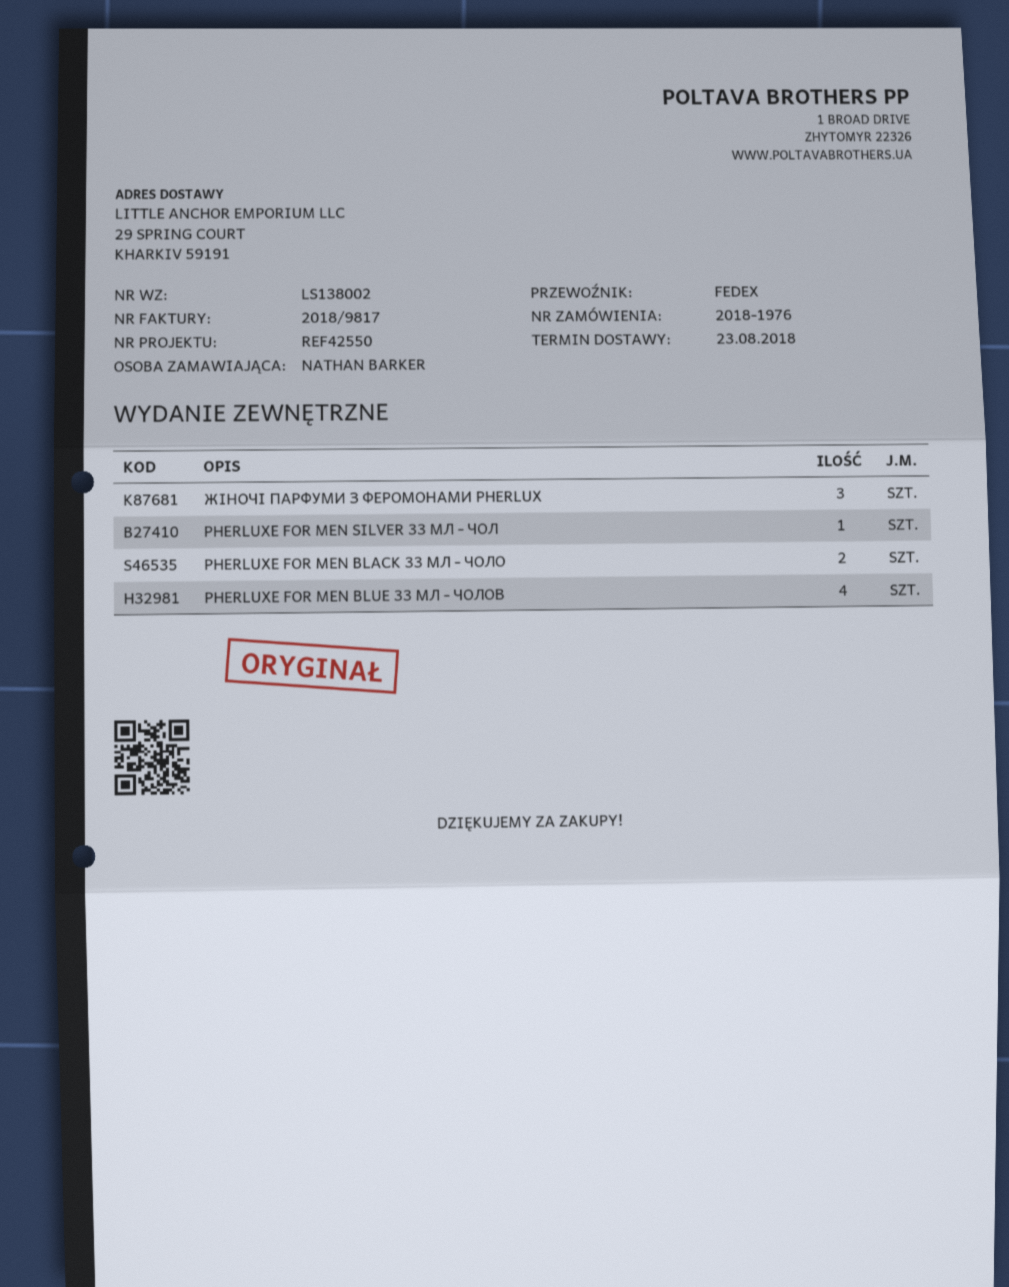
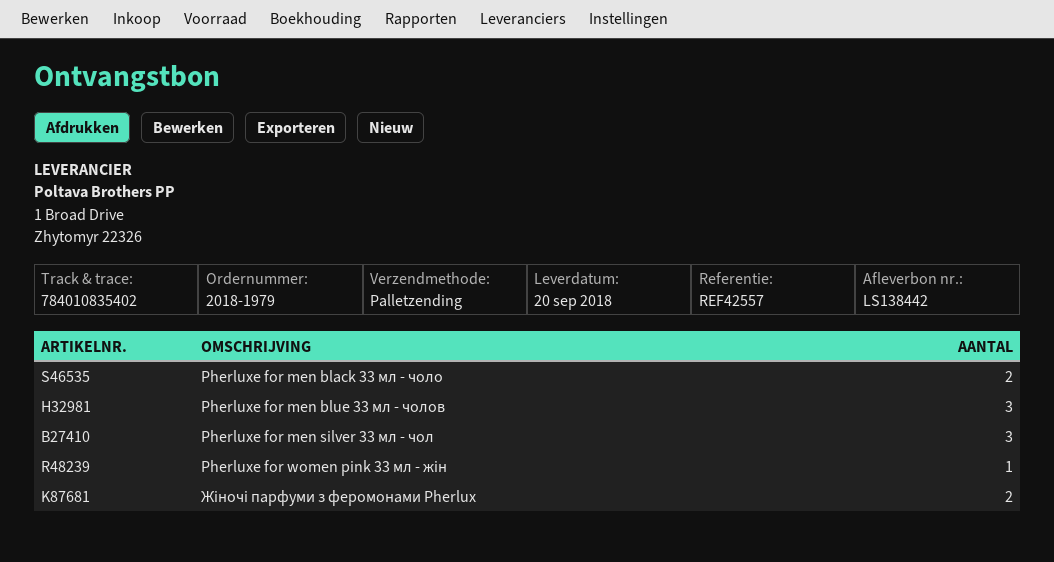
order number: 2018-1976 -> 2018-1979
delivery note number: LS138002 -> LS138442
delivery date: 2018-08-23 -> 2018-09-20
reference: REF42550 -> REF42557
shipping method: FedEx -> pallet freight
ЖІНОЧІ ПАРФУМИ З ФЕРОМОНАМИ PHERLUX: 3 -> 2
PHERLUXE FOR MEN SILVER 33 МЛ - ЧОЛ: 1 -> 3
PHERLUXE FOR MEN BLUE 33 МЛ - ЧОЛОВ: 4 -> 3
Pherluxe for women pink 33 мл - жін: none -> 1

